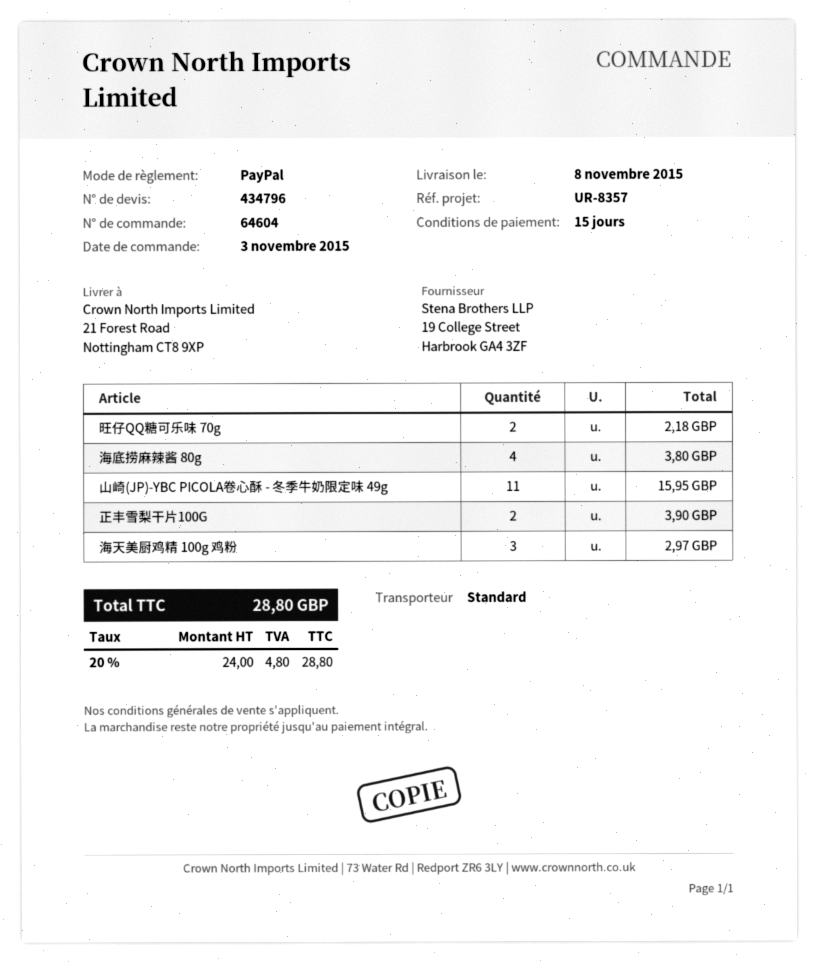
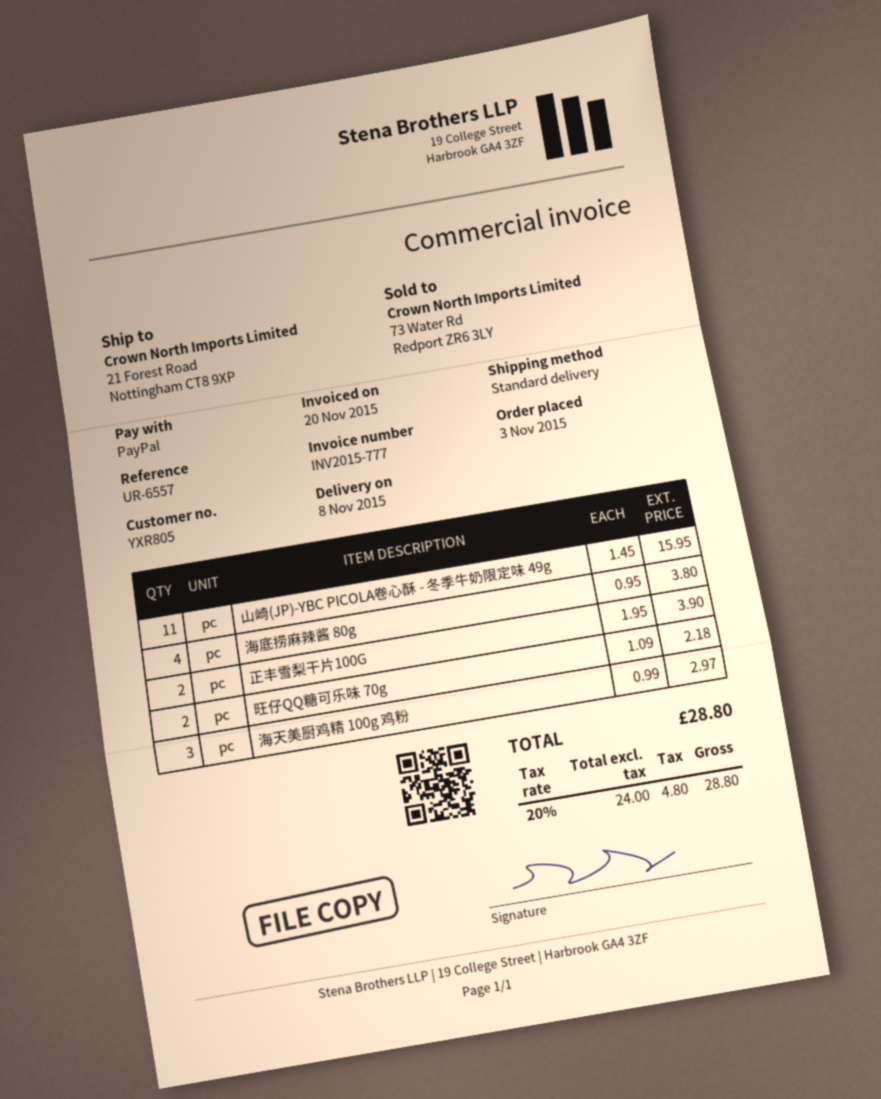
reference: UR-8357 -> UR-6557

